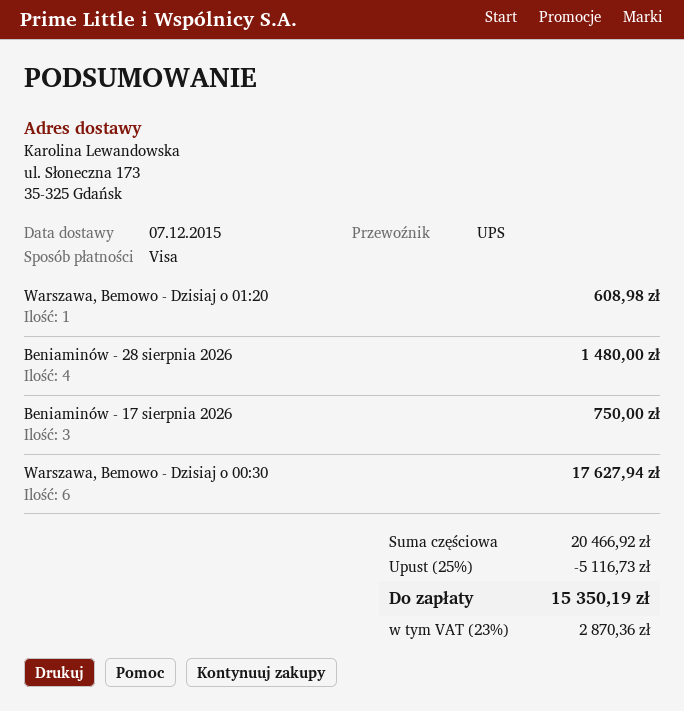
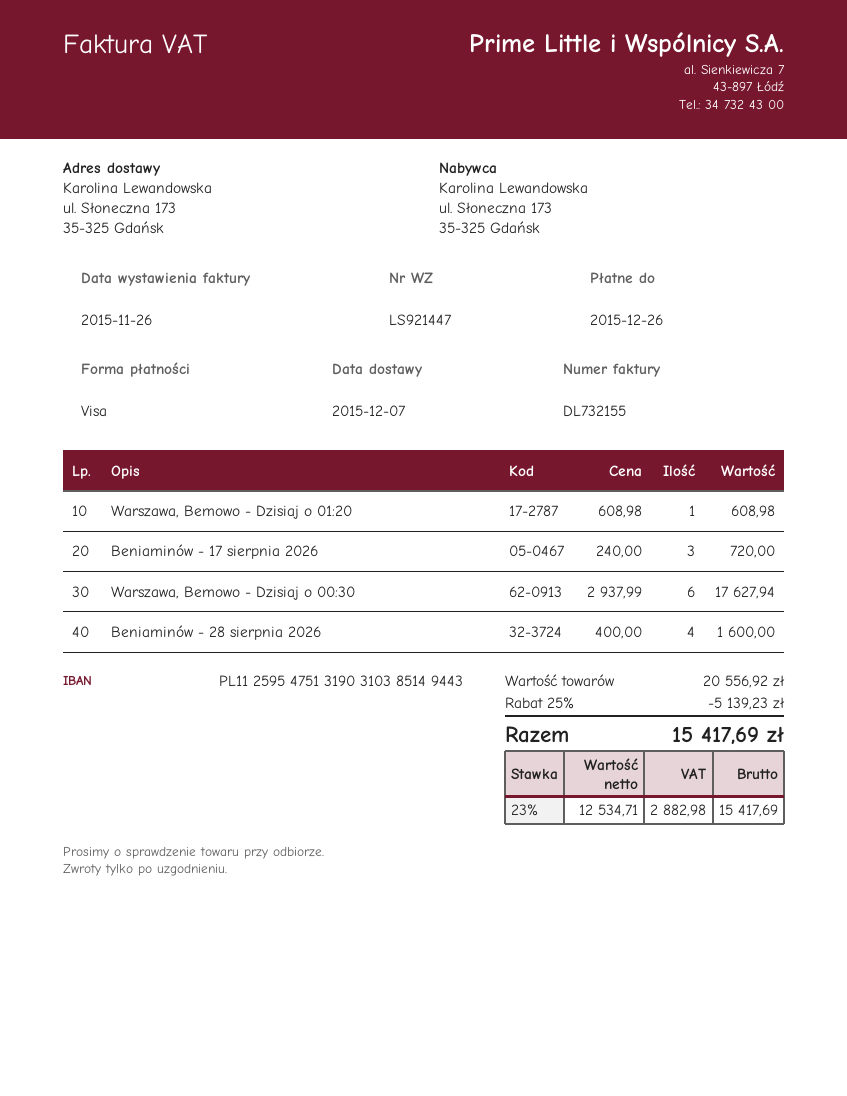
Beniaminów - 28 sierpnia 2026: 4 for 1480.00 -> 4 for 1600.00
Beniaminów - 17 sierpnia 2026: 3 for 750.00 -> 3 for 720.00
subtotal: 20466.92 -> 20556.92
discount: 25% = 5116.73 -> 25% = 5139.23
tax: 23% = 2870.36 -> 23% = 2882.98
total: 15350.19 -> 15417.69

